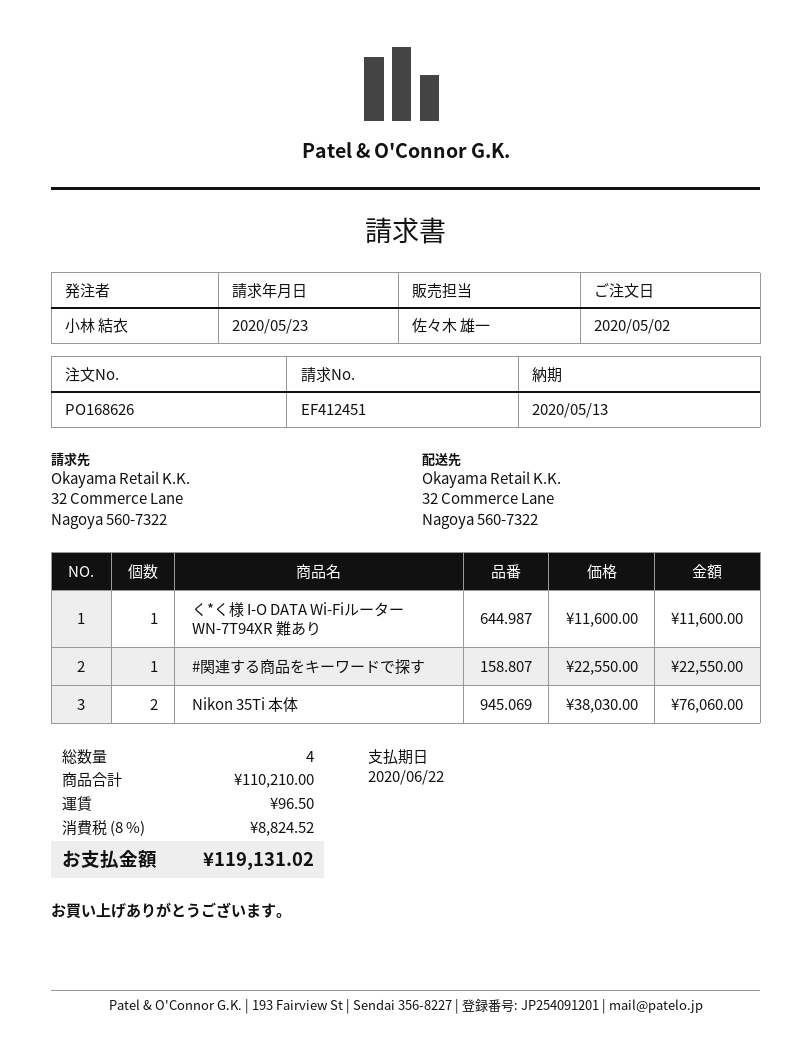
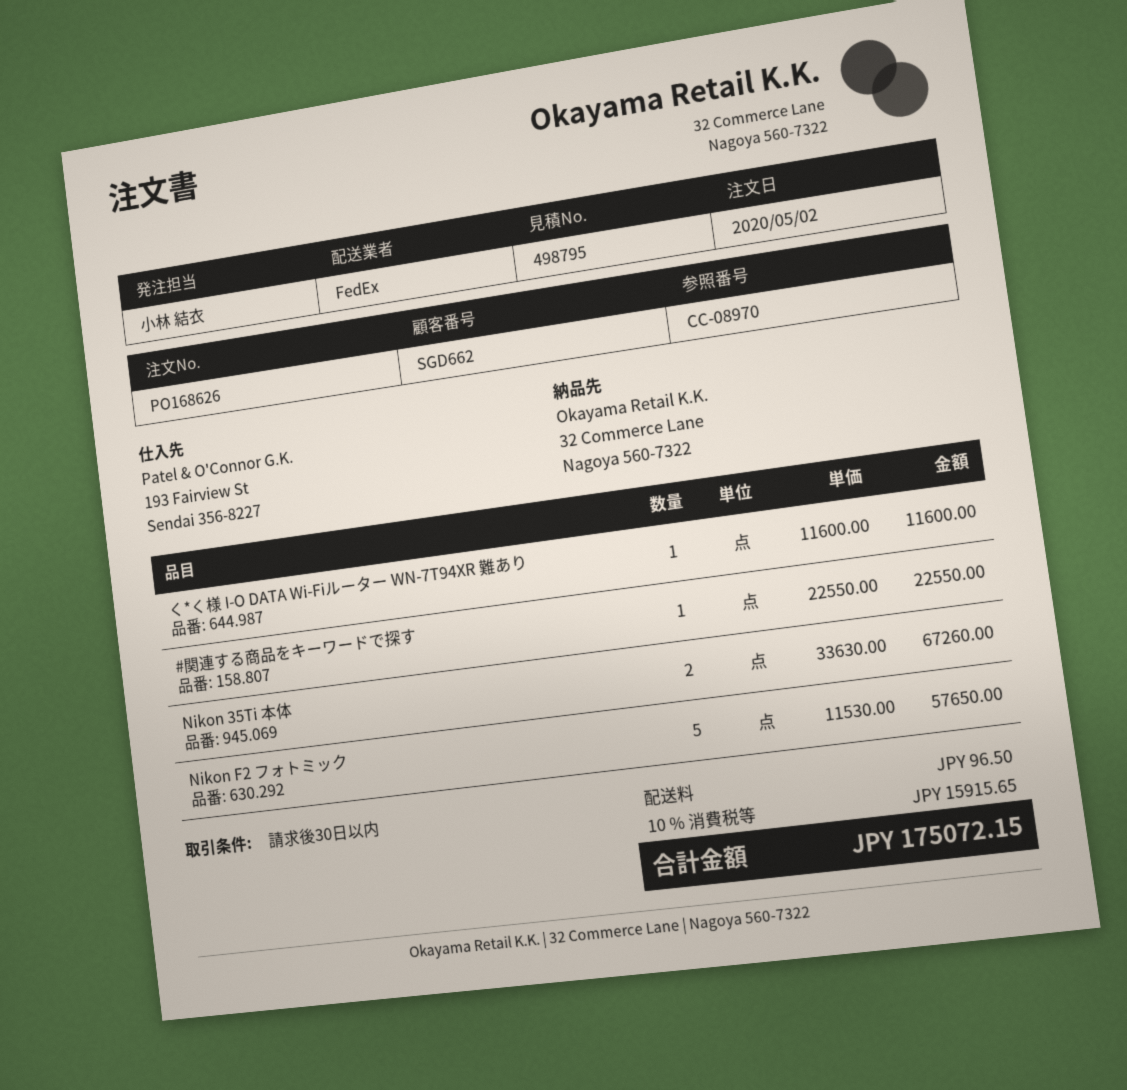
Nikon 35Ti 本体: 2 x 38030.00 = 76060.00 -> 2 x 33630.00 = 67260.00
Nikon F2 フォトミック: none -> 5 x 11530.00 = 57650.00
tax: 8% = 8824.52 -> 10% = 15915.65
total: 119131.02 -> 175072.15

